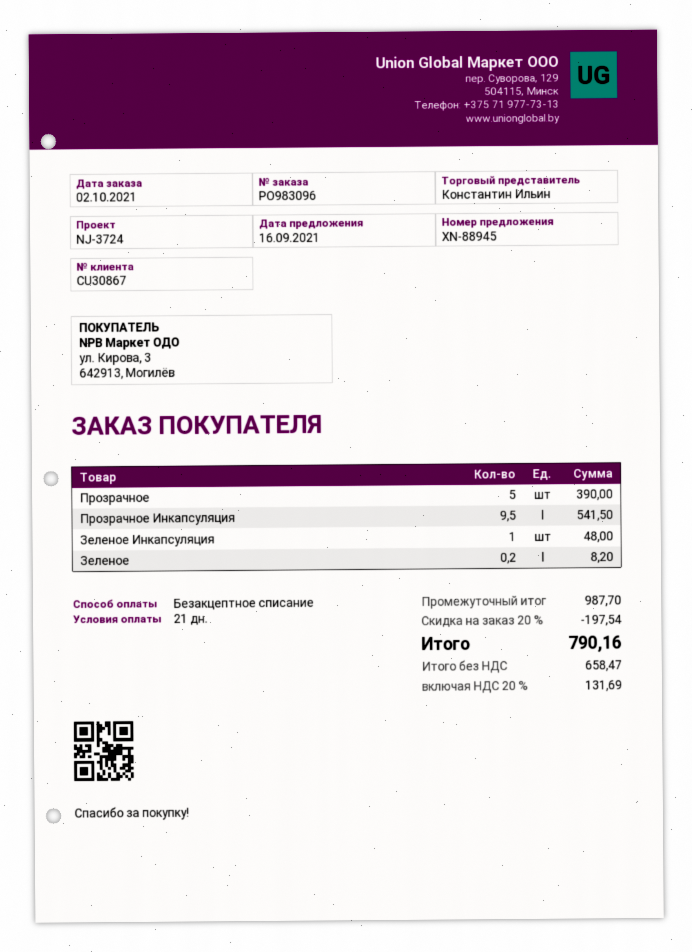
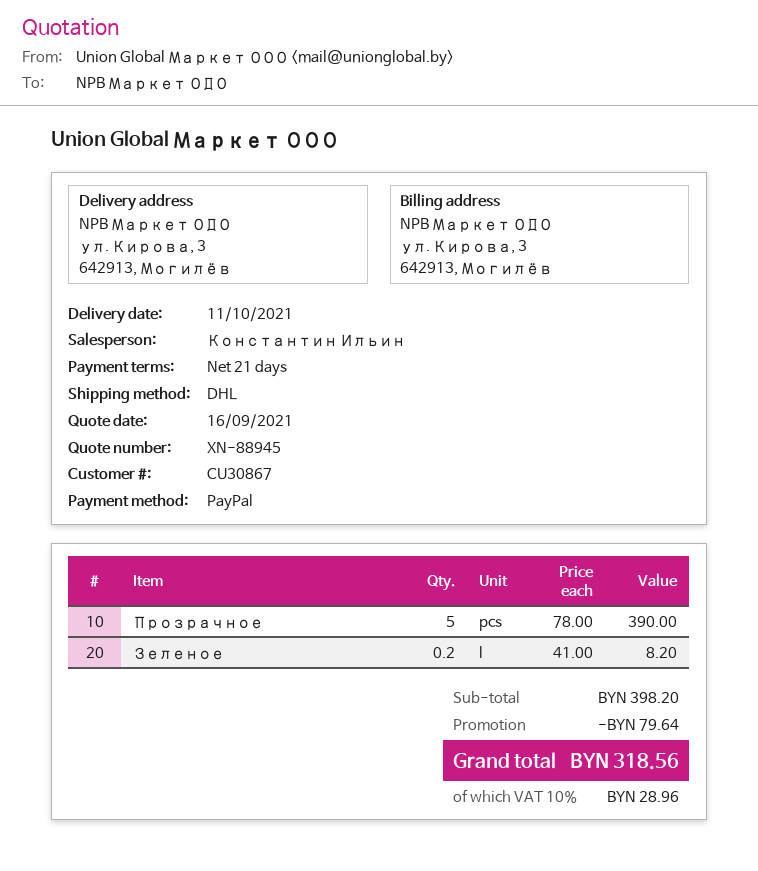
payment method: direct debit -> PayPal
Прозрачное Инкапсуляция: 9.5 for 541.50 -> none
Зеленое Инкапсуляция: 1 for 48.00 -> none
subtotal: 987.70 -> 398.20
discount: 197.54 -> 79.64
tax: 20% = 131.69 -> 10% = 28.96
total: 790.16 -> 318.56

